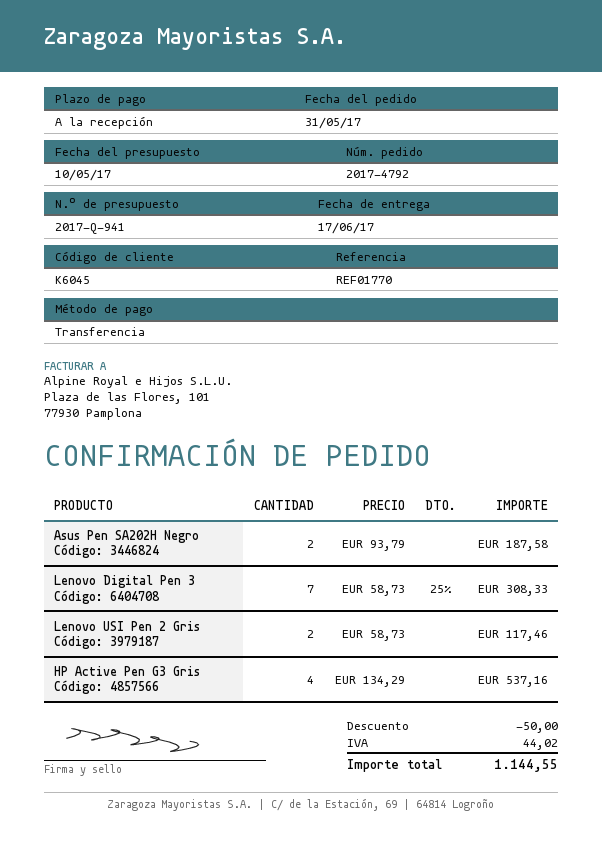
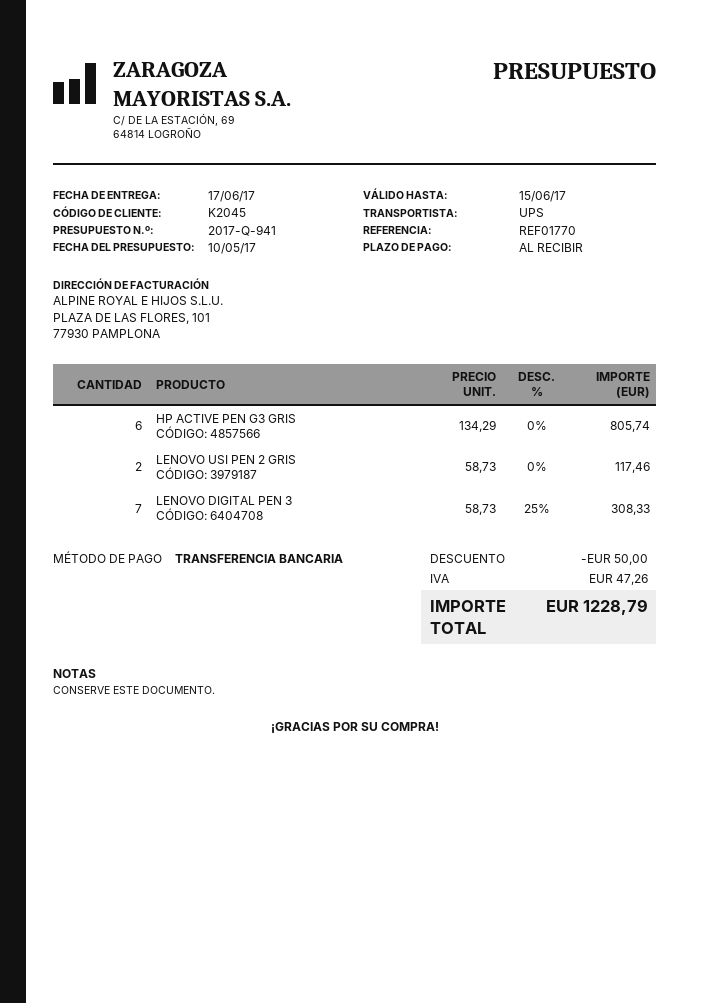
customer number: K6045 -> K2045
Asus Pen SA202H Negro: 2 x 93.79 = 187.58 -> none
HP Active Pen G3 Gris: 4 x 134.29 = 537.16 -> 6 x 134.29 = 805.74
tax: 44.02 -> 47.26
total: 1144.55 -> 1228.79

